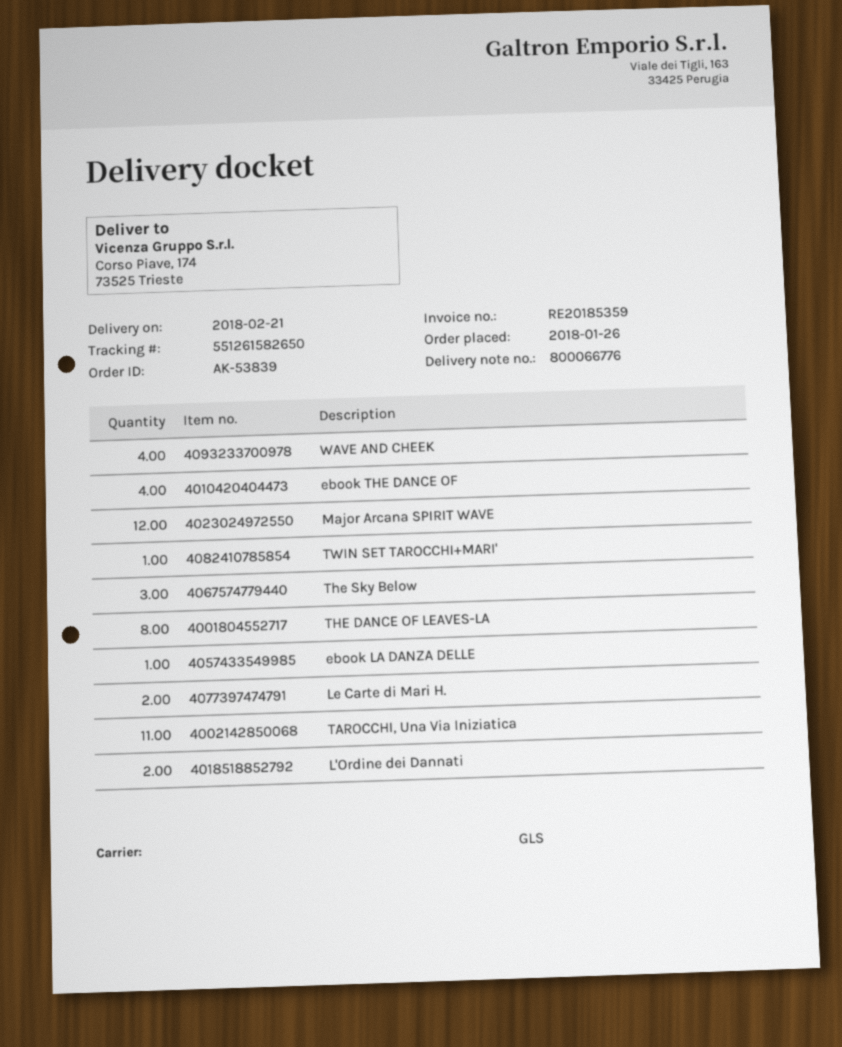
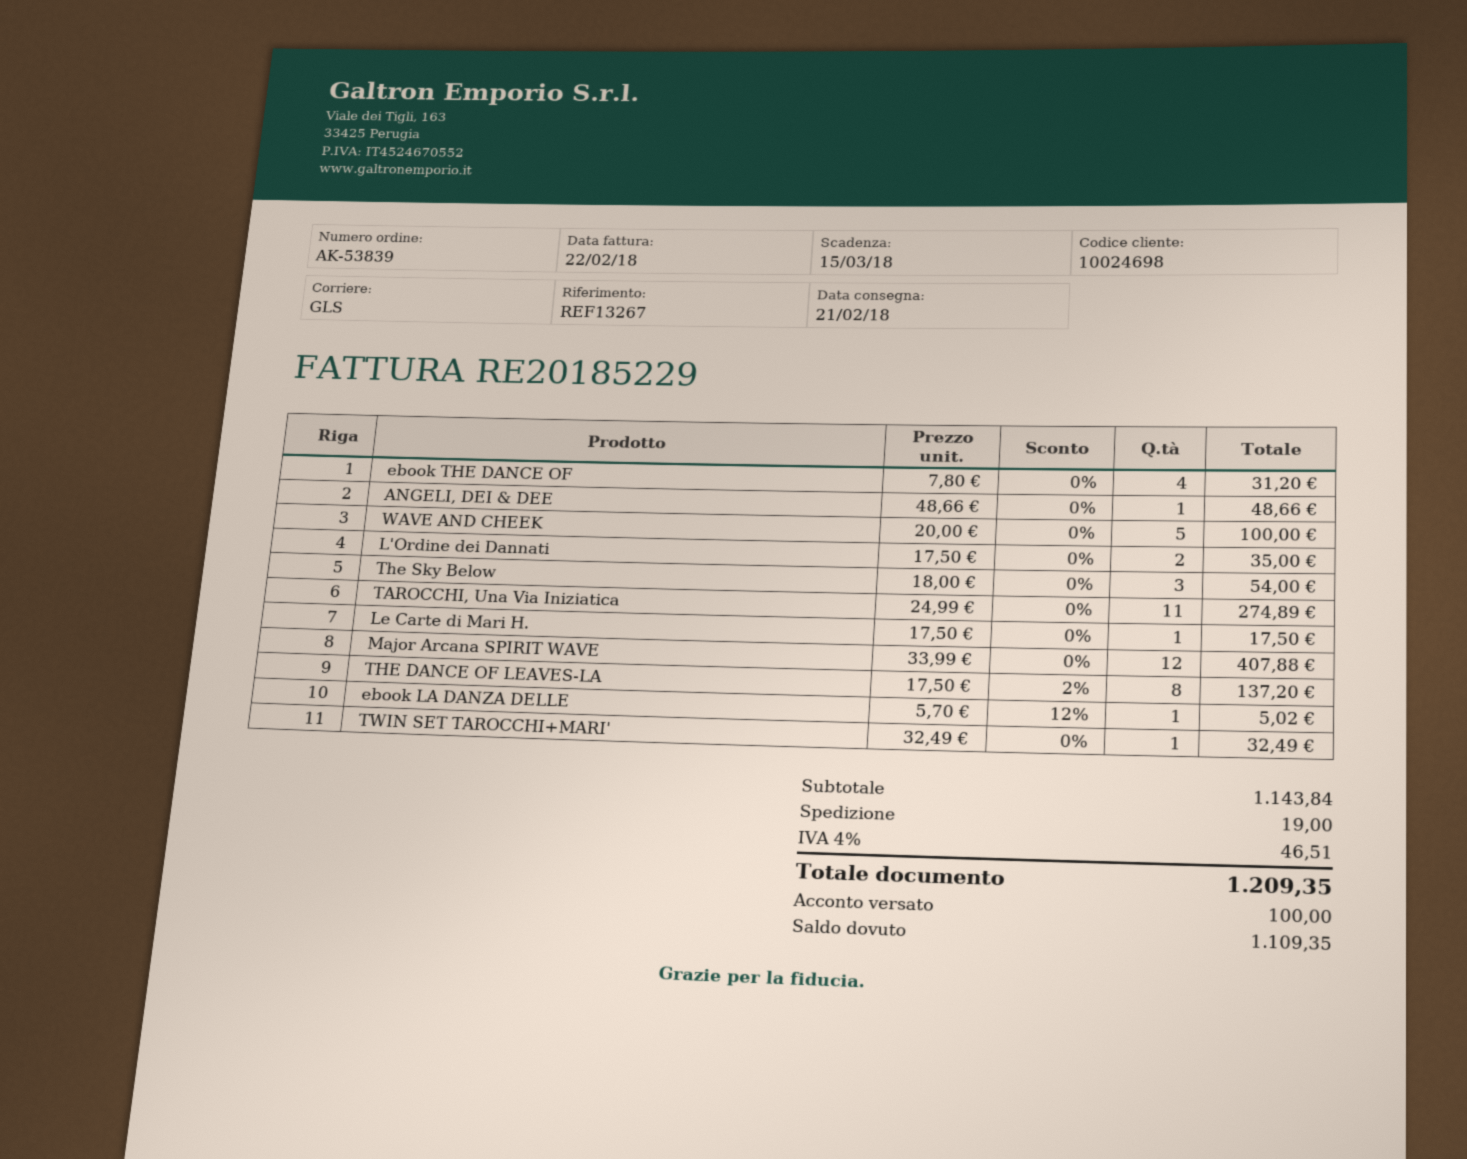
invoice number: RE20185359 -> RE20185229
WAVE AND CHEEK: 4 -> 5
Le Carte di Mari H.: 2 -> 1
ANGELI, DEI & DEE: none -> 1

